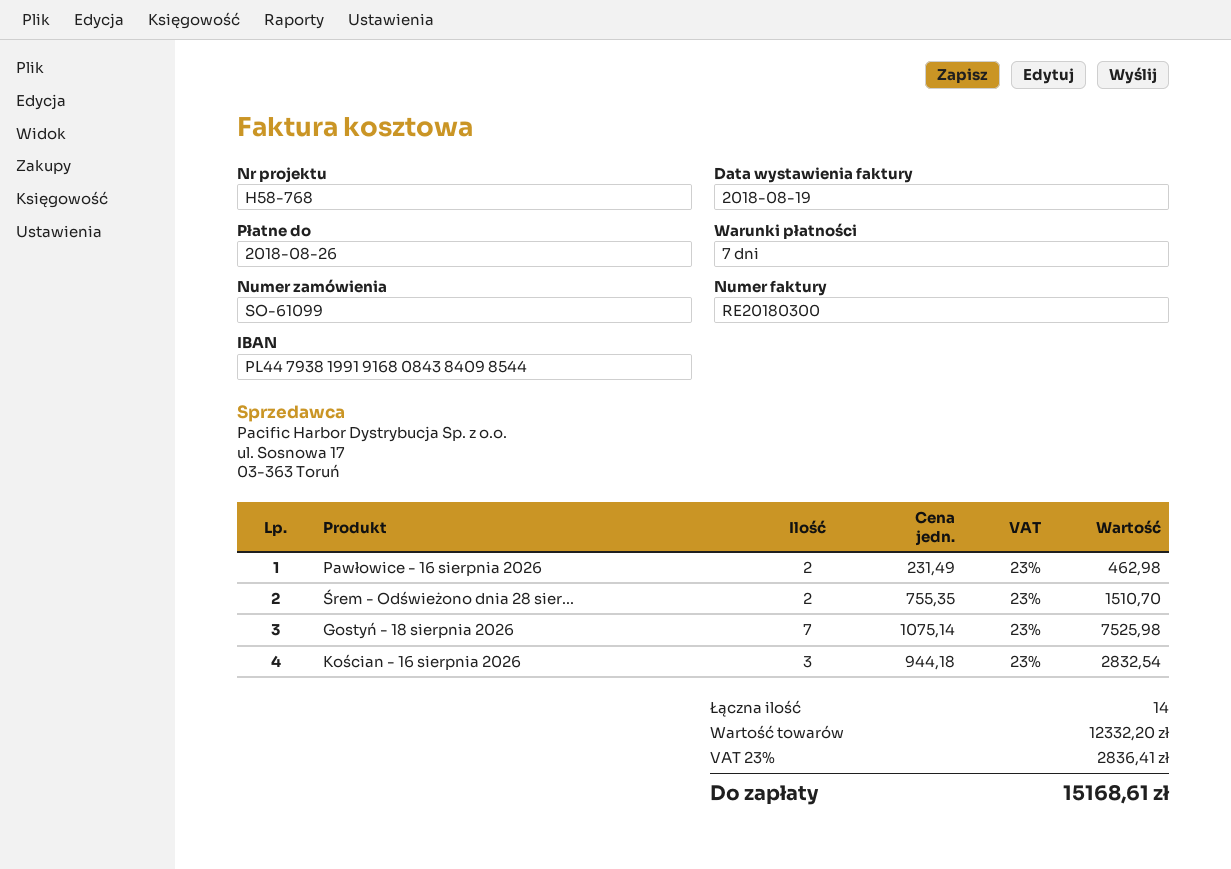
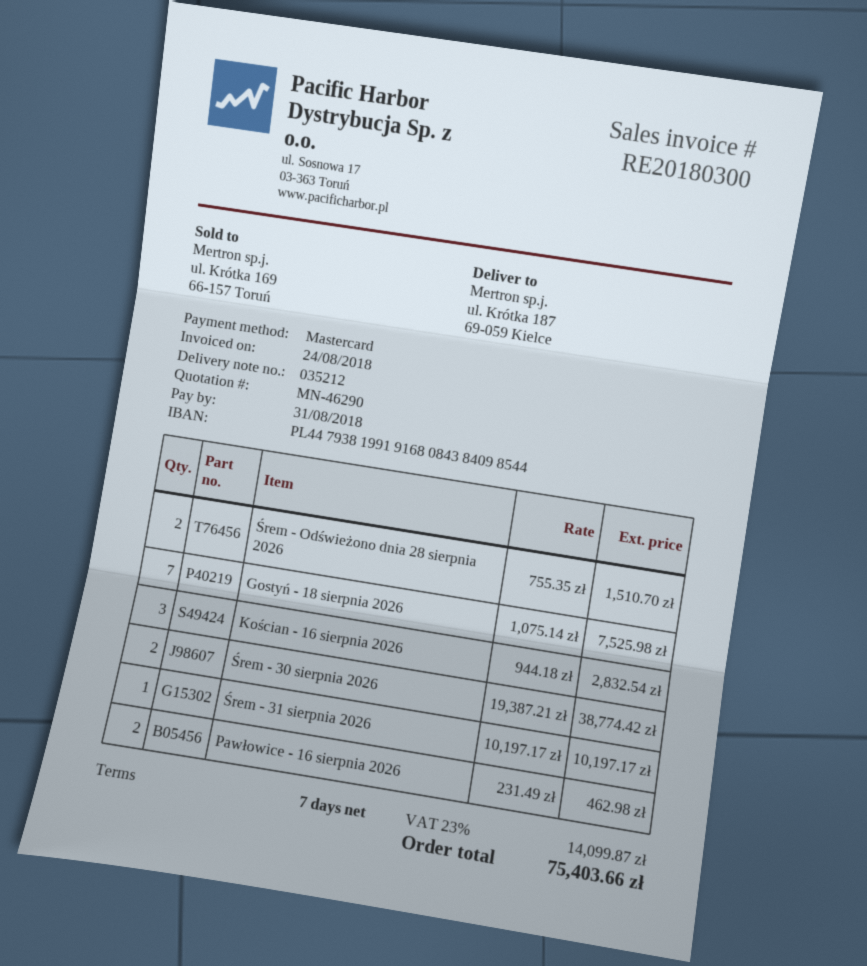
invoice date: 2018-08-19 -> 2018-08-24
due date: 2018-08-26 -> 2018-08-31
Śrem - 30 sierpnia 2026: none -> 2 x 19387.21 = 38774.42
Śrem - 31 sierpnia 2026: none -> 1 x 10197.17 = 10197.17
tax: 23% = 2836.41 -> 23% = 14099.87
total: 15168.61 -> 75403.66

